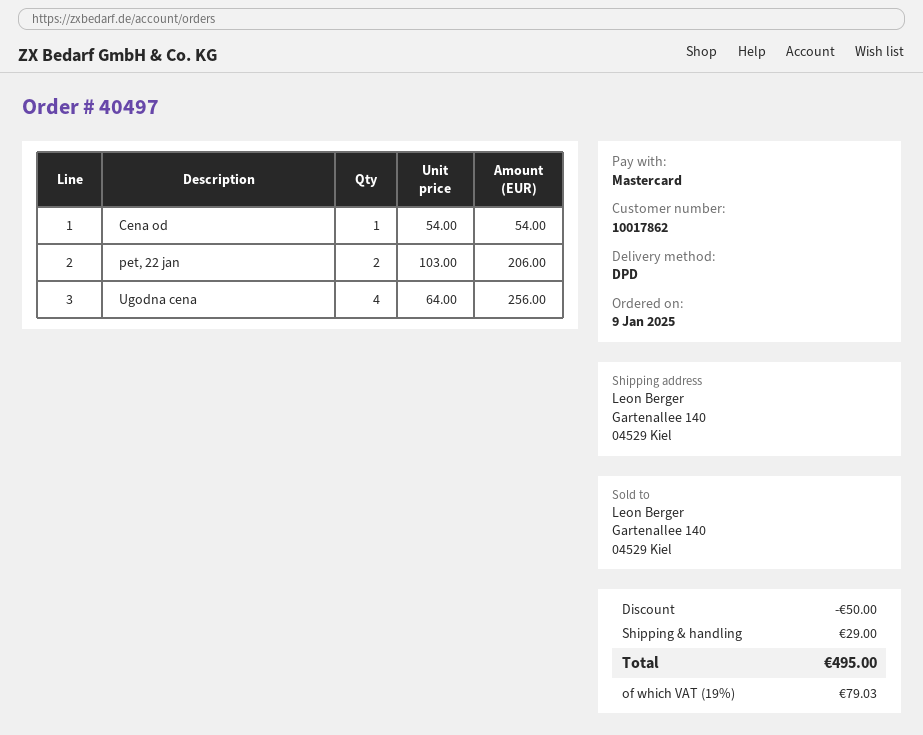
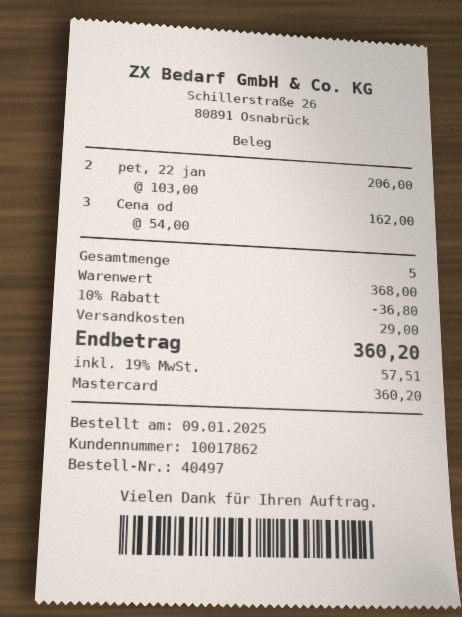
Cena od: 1 x 54.00 = 54.00 -> 3 x 54.00 = 162.00
Ugodna cena: 4 x 64.00 = 256.00 -> none
discount: 50.00 -> 36.80
tax: 19% = 79.03 -> 19% = 57.51
total: 495.00 -> 360.20

